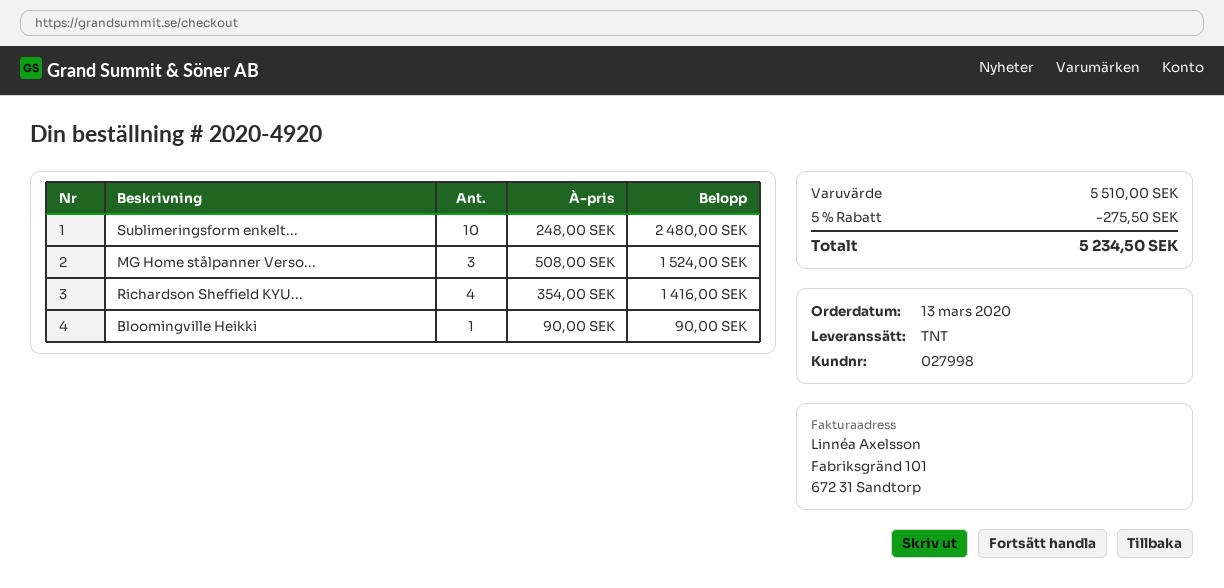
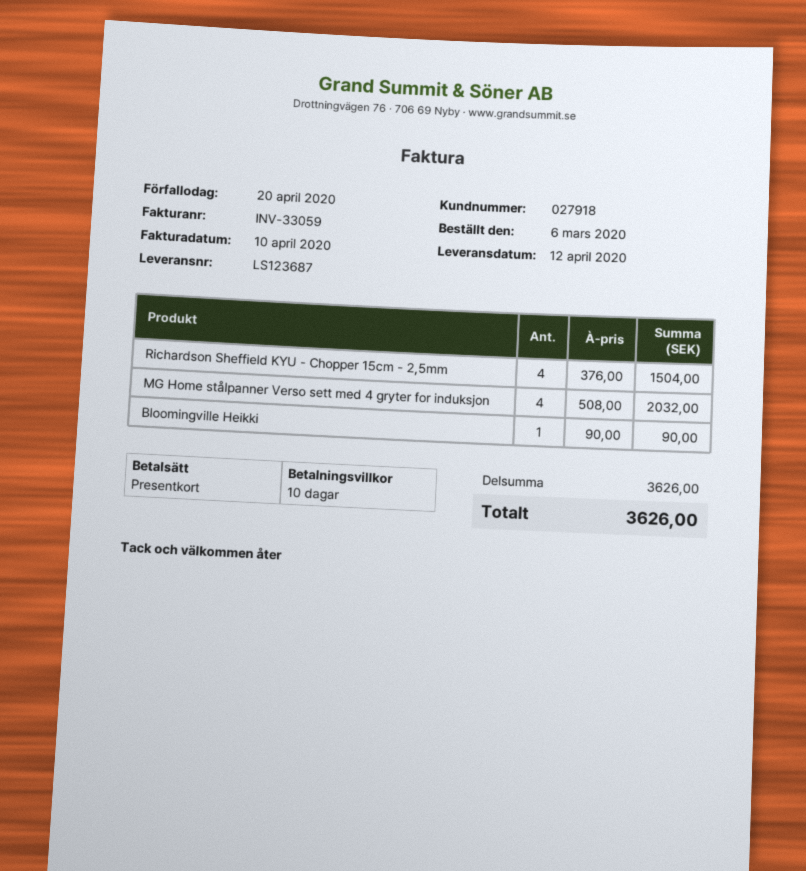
order date: 2020-03-13 -> 2020-03-06
customer number: 027998 -> 027918
Sublimeringsform enkelt...: 10 x 248.00 = 2480.00 -> none
MG Home stålpanner Verso...: 3 x 508.00 = 1524.00 -> 4 x 508.00 = 2032.00
Richardson Sheffield KYU...: 4 x 354.00 = 1416.00 -> 4 x 376.00 = 1504.00
subtotal: 5510.00 -> 3626.00
discount: 5% = 275.50 -> none
total: 5234.50 -> 3626.00

